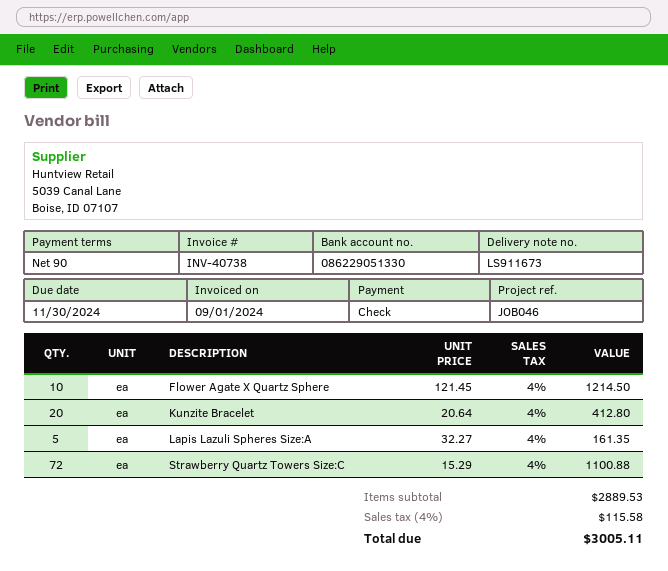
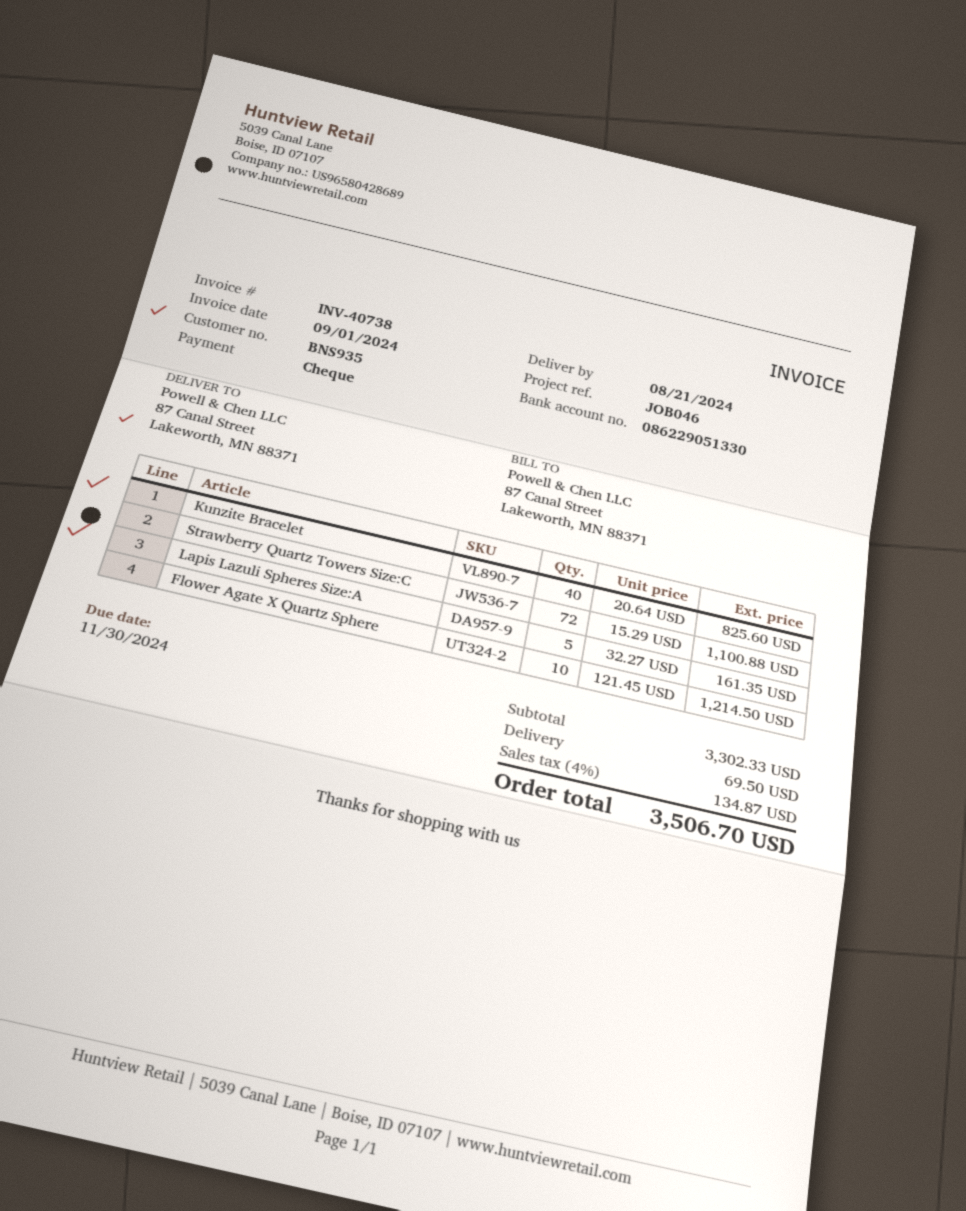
Kunzite Bracelet: 20 x 20.64 = 412.80 -> 40 x 20.64 = 825.60
subtotal: 2889.53 -> 3302.33
shipping: none -> 69.50
tax: 4% = 115.58 -> 4% = 134.87
total: 3005.11 -> 3506.70

